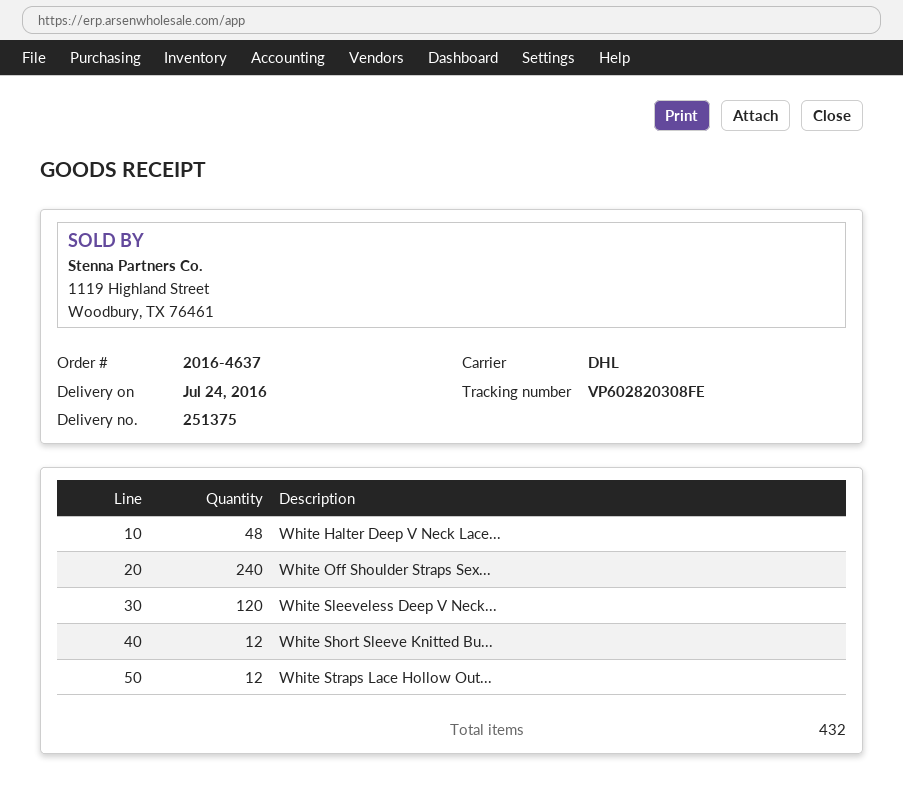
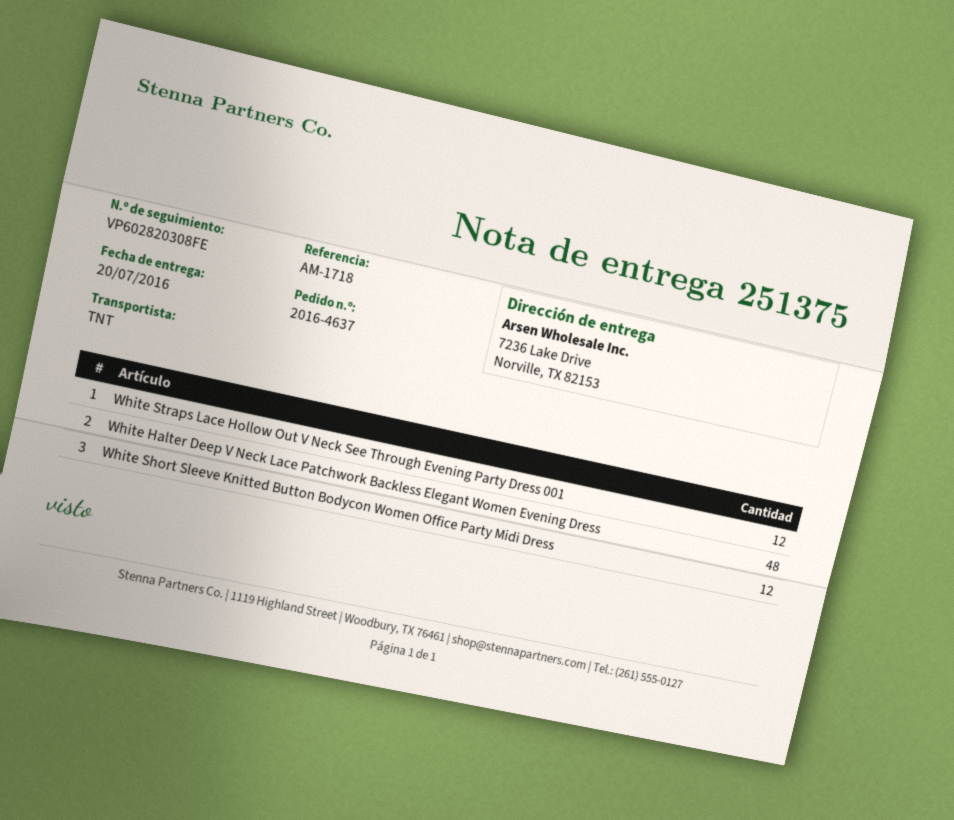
delivery date: 2016-07-24 -> 2016-07-20
shipping method: DHL -> TNT
White Off Shoulder Straps Sex...: 240 -> none
White Sleeveless Deep V Neck...: 120 -> none

